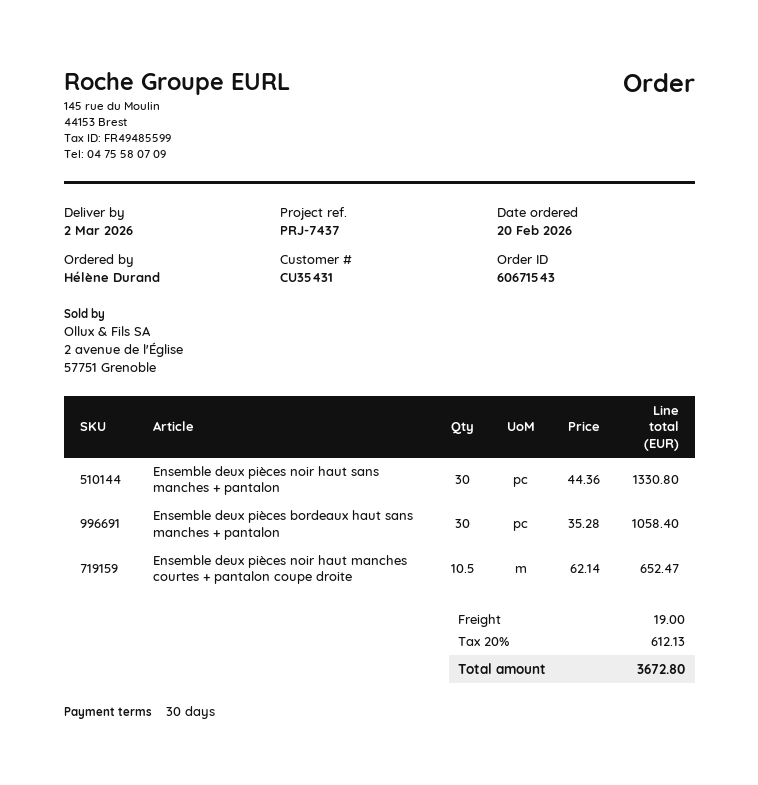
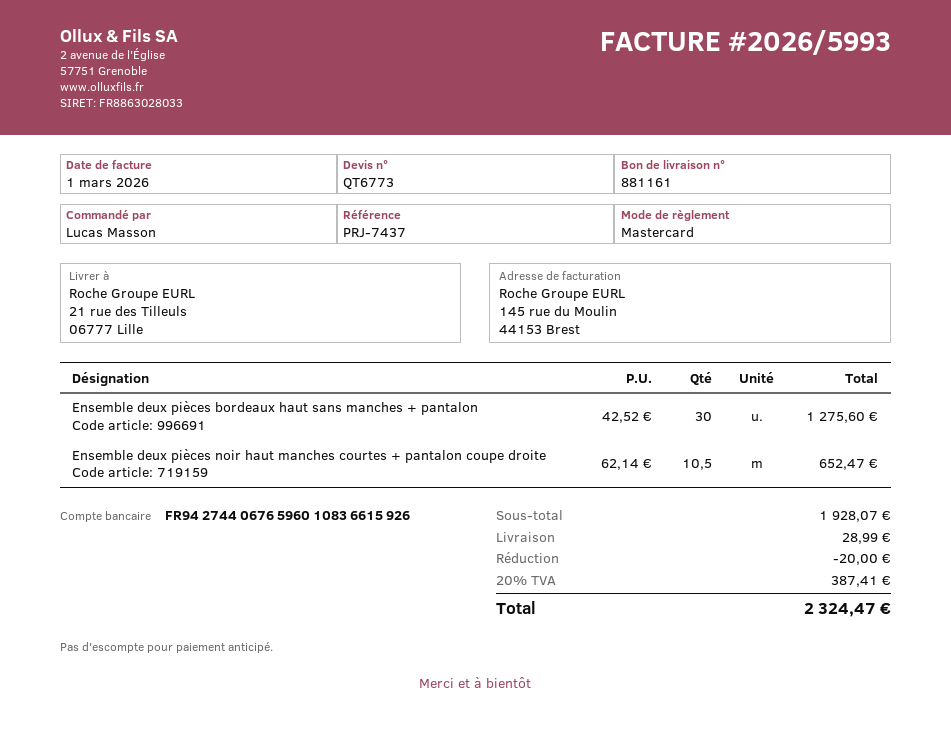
ordered by: Hélène Durand -> Lucas Masson
Ensemble deux pièces noir haut sans manches + pantalon: 30 x 44.36 = 1330.80 -> none
Ensemble deux pièces bordeaux haut sans manches + pantalon: 30 x 35.28 = 1058.40 -> 30 x 42.52 = 1275.60
discount: none -> 20.00
shipping: 19.00 -> 28.99
tax: 20% = 612.13 -> 20% = 387.41
total: 3672.80 -> 2324.47

